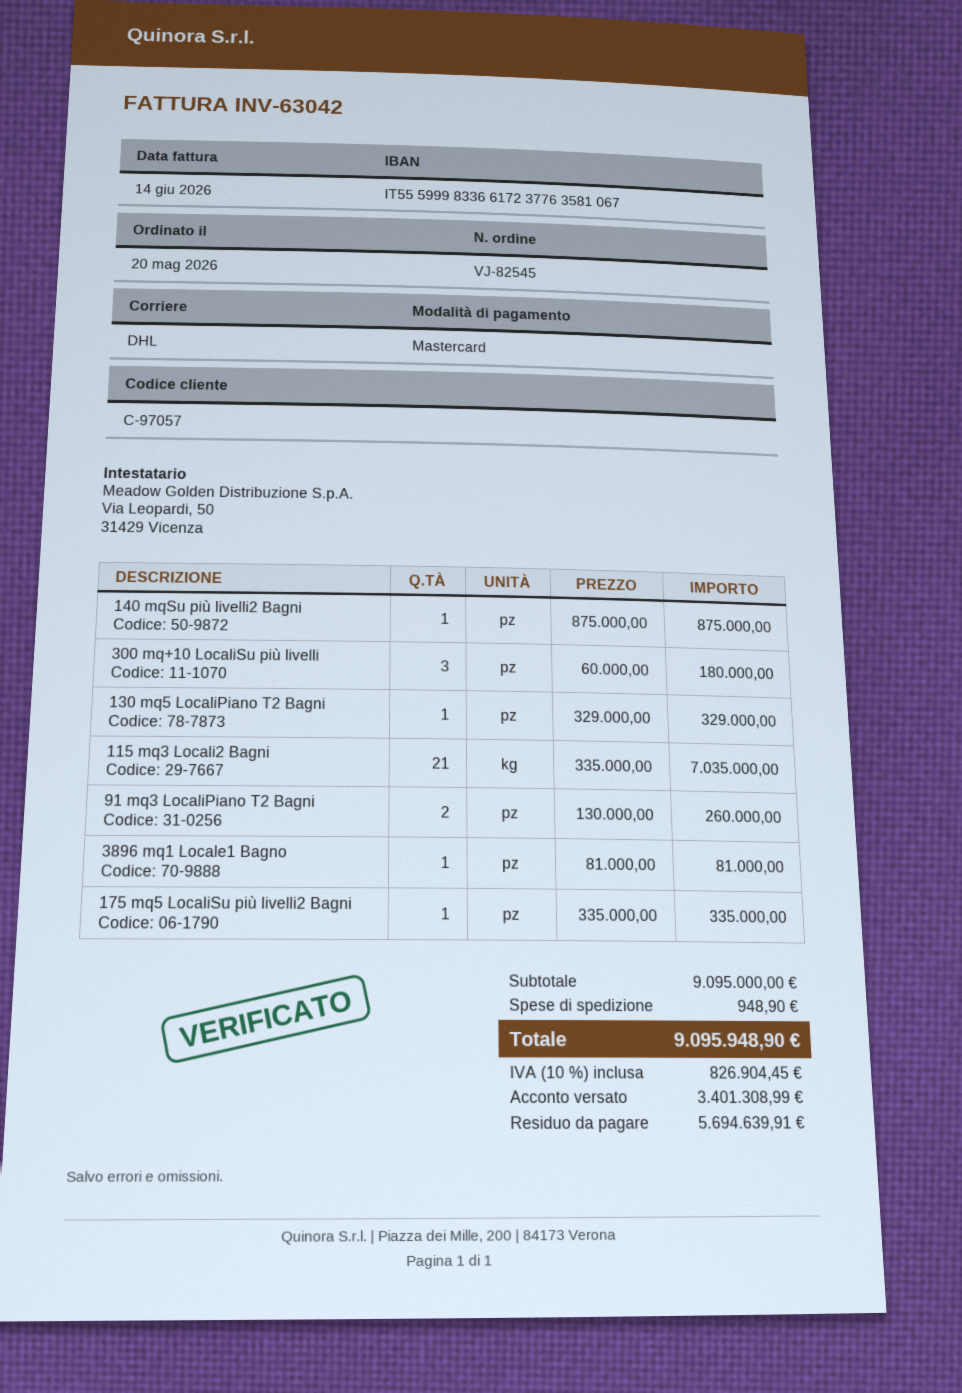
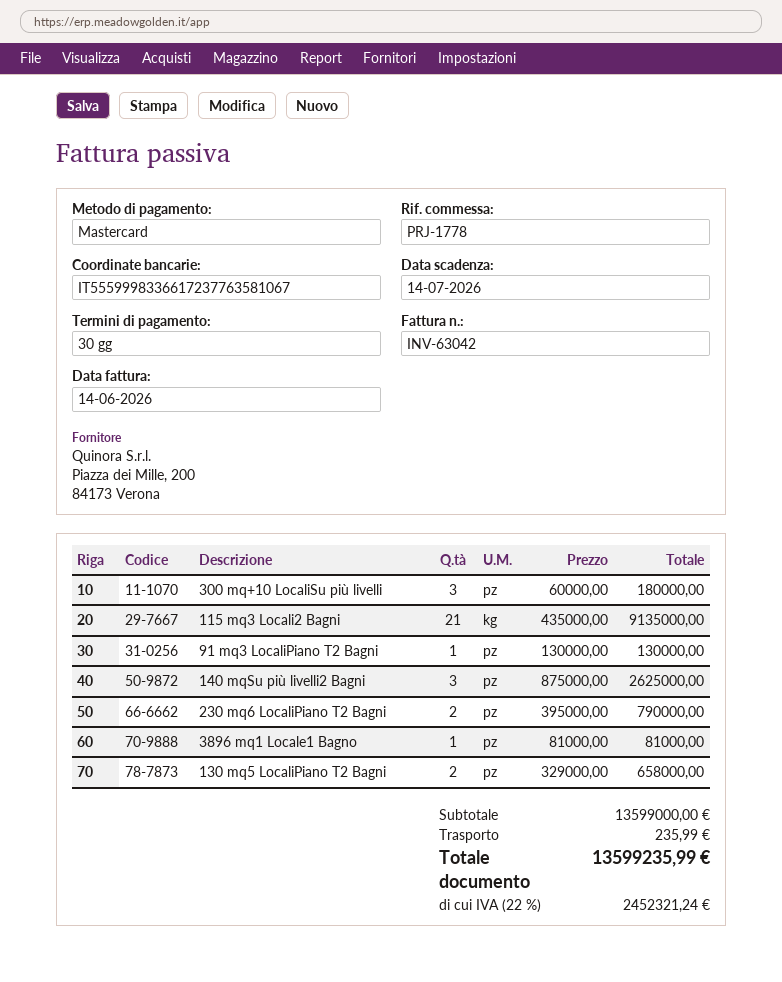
140 mqSu più livelli2 Bagni: 1 x 875000.00 = 875000.00 -> 3 x 875000.00 = 2625000.00
130 mq5 LocaliPiano T2 Bagni: 1 x 329000.00 = 329000.00 -> 2 x 329000.00 = 658000.00
115 mq3 Locali2 Bagni: 21 x 335000.00 = 7035000.00 -> 21 x 435000.00 = 9135000.00
91 mq3 LocaliPiano T2 Bagni: 2 x 130000.00 = 260000.00 -> 1 x 130000.00 = 130000.00
175 mq5 LocaliSu più livelli2 Bagni: 1 x 335000.00 = 335000.00 -> none
230 mq6 LocaliPiano T2 Bagni: none -> 2 x 395000.00 = 790000.00
subtotal: 9095000.00 -> 13599000.00
shipping: 948.90 -> 235.99
tax: 10% = 826904.45 -> 22% = 2452321.24
total: 9095948.90 -> 13599235.99

